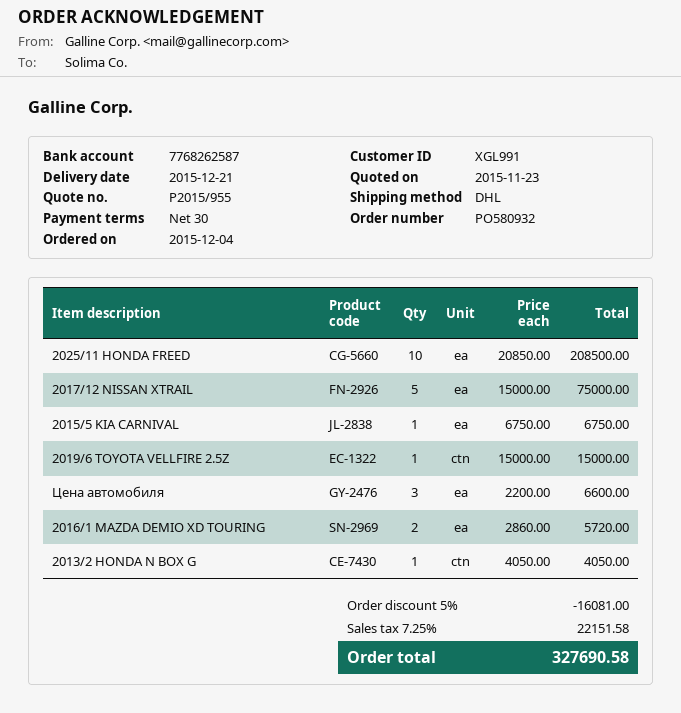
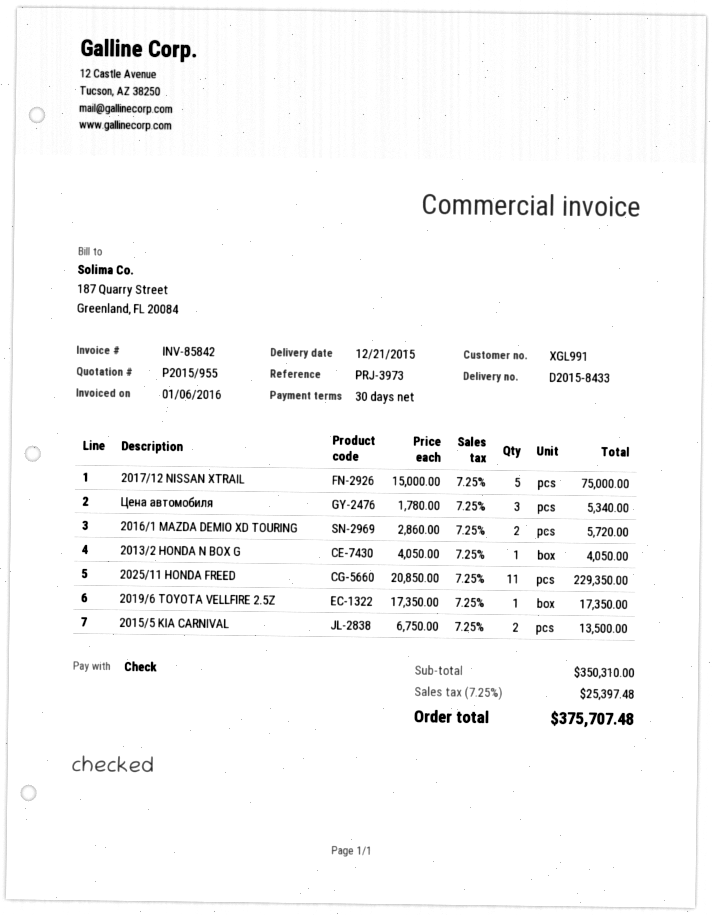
2025/11 HONDA FREED: 10 x 20850.00 = 208500.00 -> 11 x 20850.00 = 229350.00
2015/5 KIA CARNIVAL: 1 x 6750.00 = 6750.00 -> 2 x 6750.00 = 13500.00
2019/6 TOYOTA VELLFIRE 2.5Z: 1 x 15000.00 = 15000.00 -> 1 x 17350.00 = 17350.00
Цена автомобиля: 3 x 2200.00 = 6600.00 -> 3 x 1780.00 = 5340.00
discount: 5% = 16081.00 -> none
tax: 7.25% = 22151.58 -> 7.25% = 25397.48
total: 327690.58 -> 375707.48

